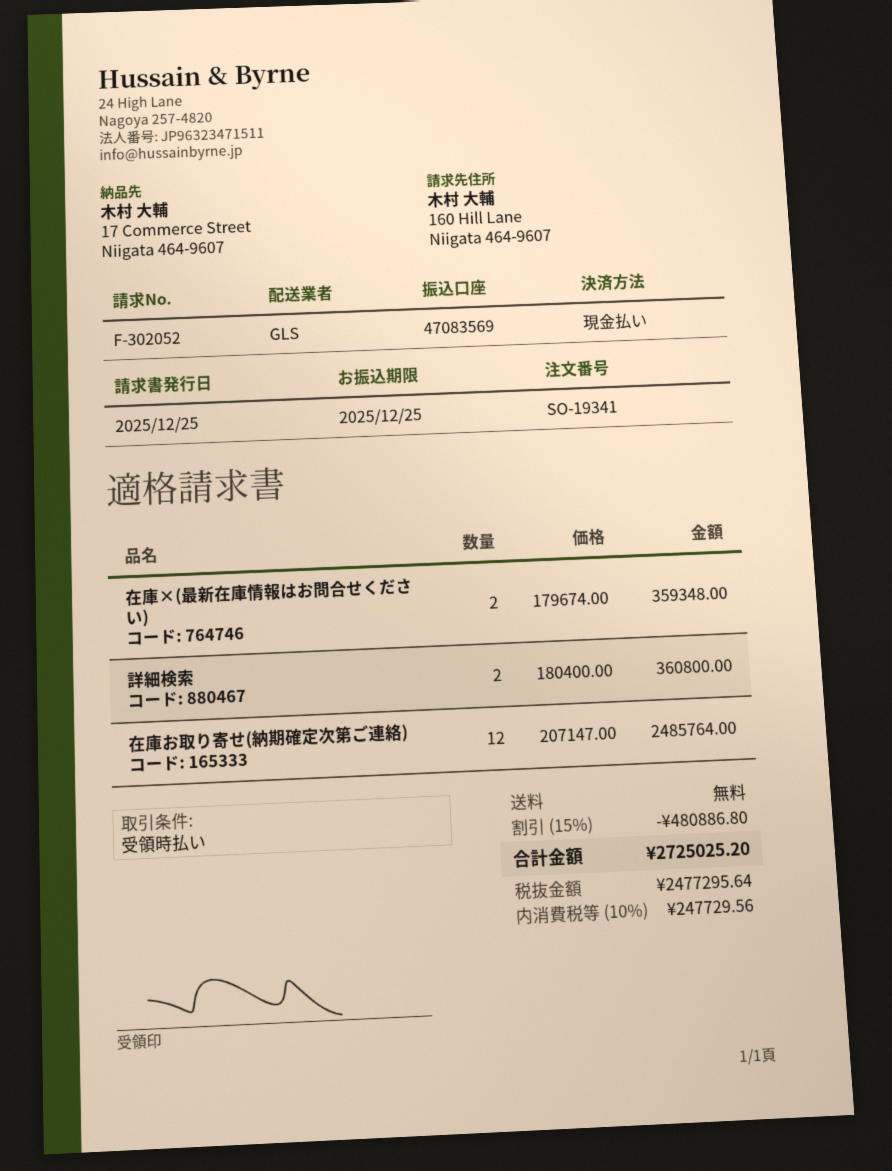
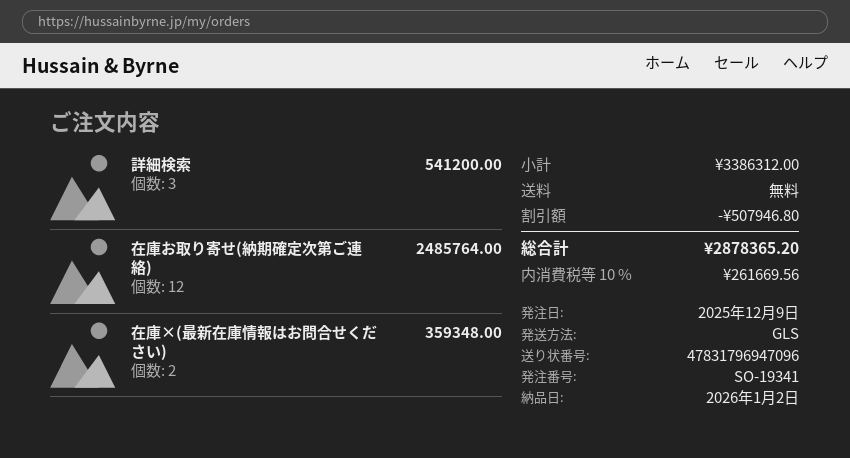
詳細検索: 2 for 360800.00 -> 3 for 541200.00
discount: 480886.80 -> 507946.80
tax: 10% = 247729.56 -> 10% = 261669.56
total: 2725025.20 -> 2878365.20

